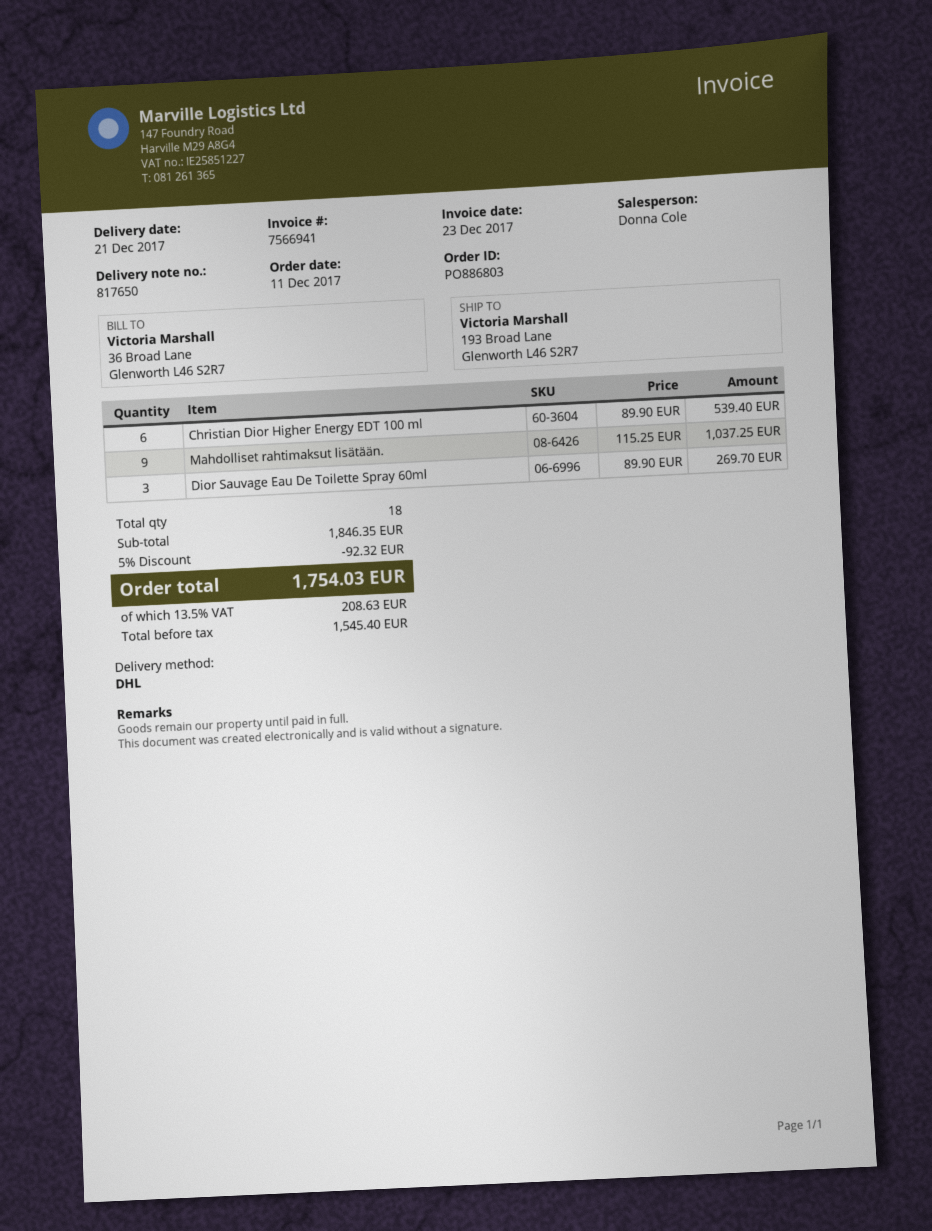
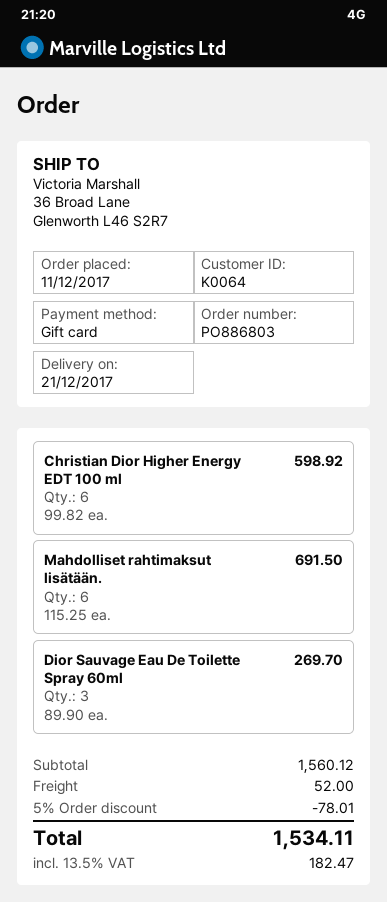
ship to: 193 Broad Lane, Glenworth L46 S2R7 -> 36 Broad Lane, Glenworth L46 S2R7
Christian Dior Higher Energy EDT 100 ml: 6 x 89.90 = 539.40 -> 6 x 99.82 = 598.92
Mahdolliset rahtimaksut lisätään.: 9 x 115.25 = 1037.25 -> 6 x 115.25 = 691.50
subtotal: 1846.35 -> 1560.12
discount: 5% = 92.32 -> 5% = 78.01
shipping: none -> 52.00
tax: 13.5% = 208.63 -> 13.5% = 182.47
total: 1754.03 -> 1534.11

